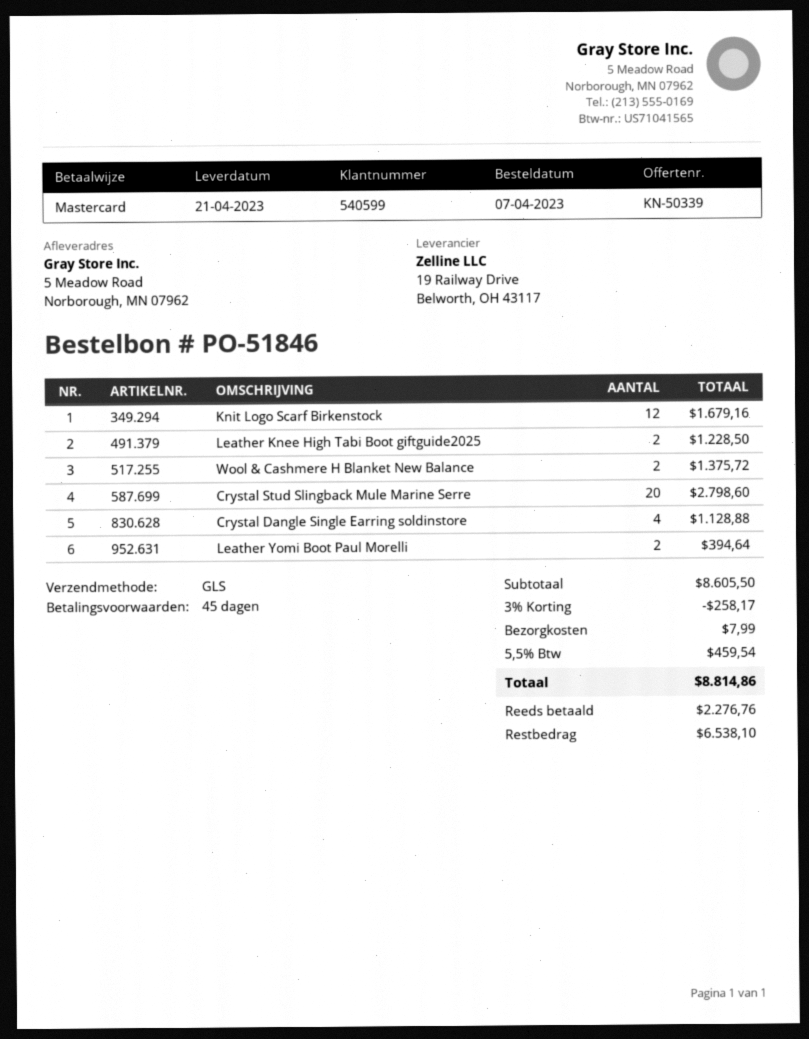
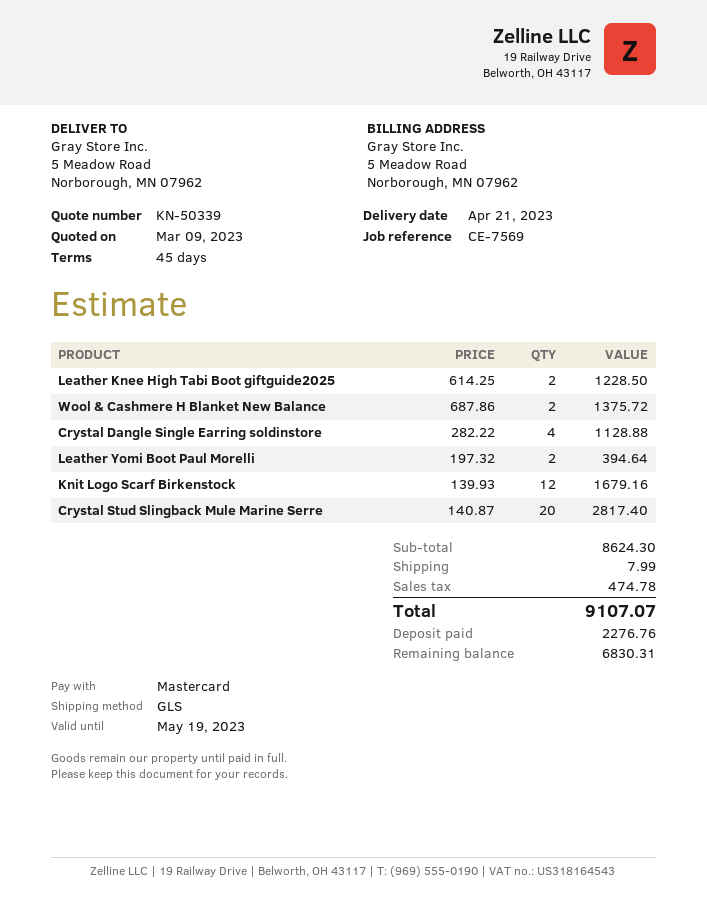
Crystal Stud Slingback Mule Marine Serre: 20 for 2798.60 -> 20 for 2817.40
subtotal: 8605.50 -> 8624.30
discount: 3% = 258.17 -> none
tax: 459.54 -> 474.78
total: 8814.86 -> 9107.07
balance: 6538.10 -> 6830.31

